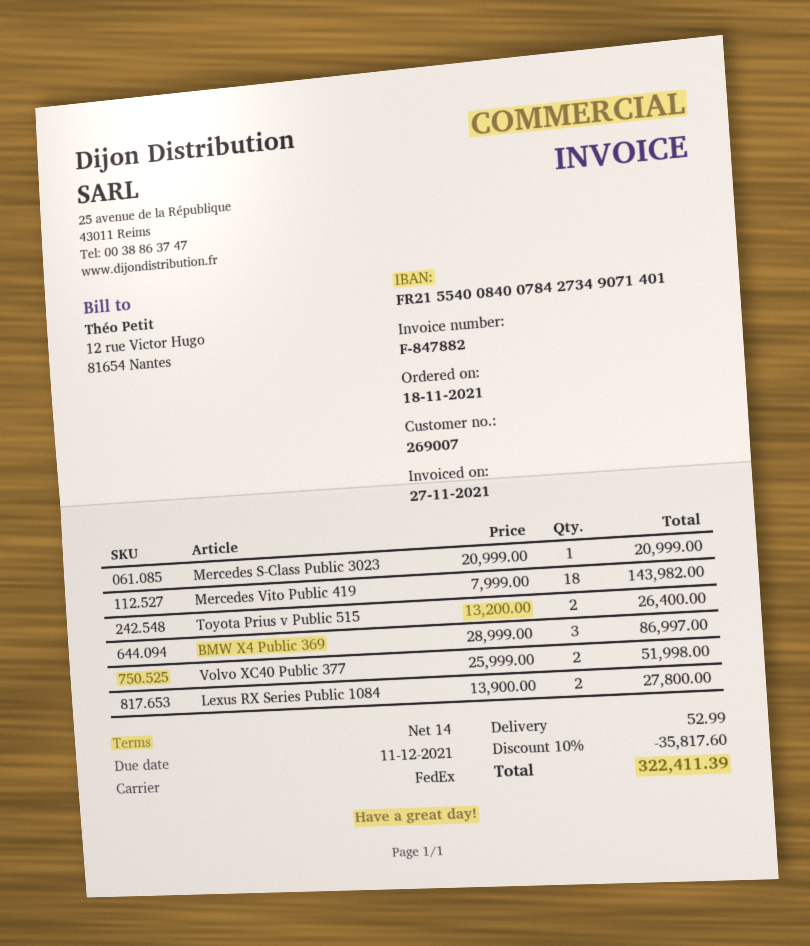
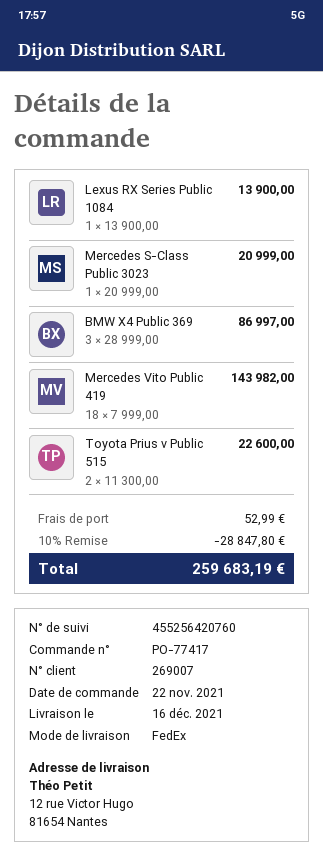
order date: 2021-11-18 -> 2021-11-22
Toyota Prius v Public 515: 2 x 13200.00 = 26400.00 -> 2 x 11300.00 = 22600.00
Volvo XC40 Public 377: 2 x 25999.00 = 51998.00 -> none
Lexus RX Series Public 1084: 2 x 13900.00 = 27800.00 -> 1 x 13900.00 = 13900.00
discount: 10% = 35817.60 -> 10% = 28847.80
total: 322411.39 -> 259683.19

